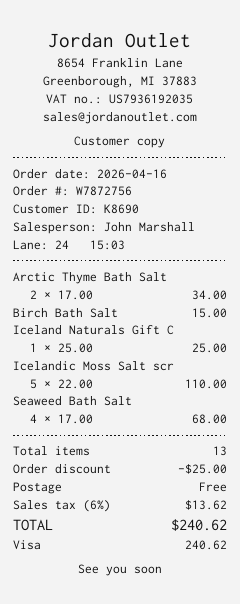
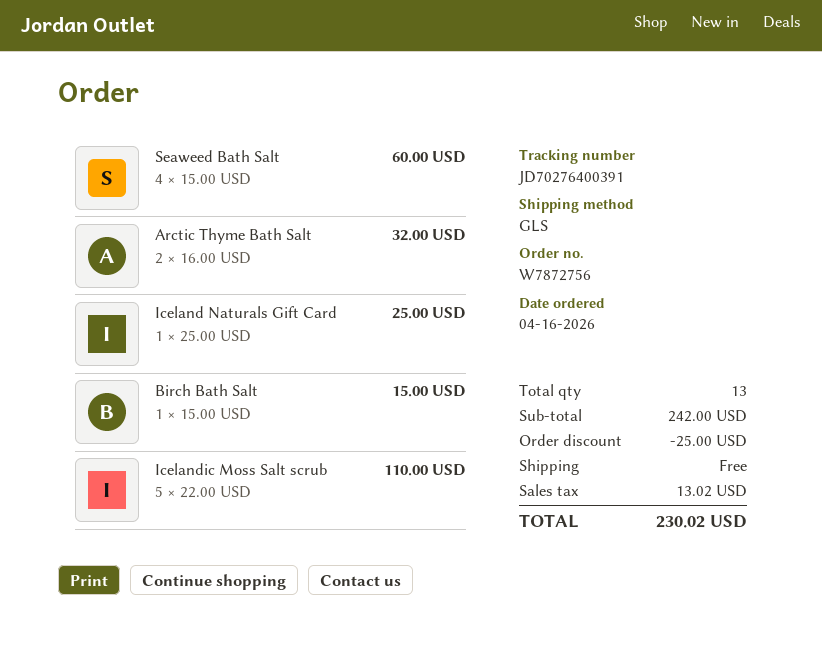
Arctic Thyme Bath Salt: 2 x 17.00 = 34.00 -> 2 x 16.00 = 32.00
Seaweed Bath Salt: 4 x 17.00 = 68.00 -> 4 x 15.00 = 60.00
tax: 13.62 -> 13.02
total: 240.62 -> 230.02

